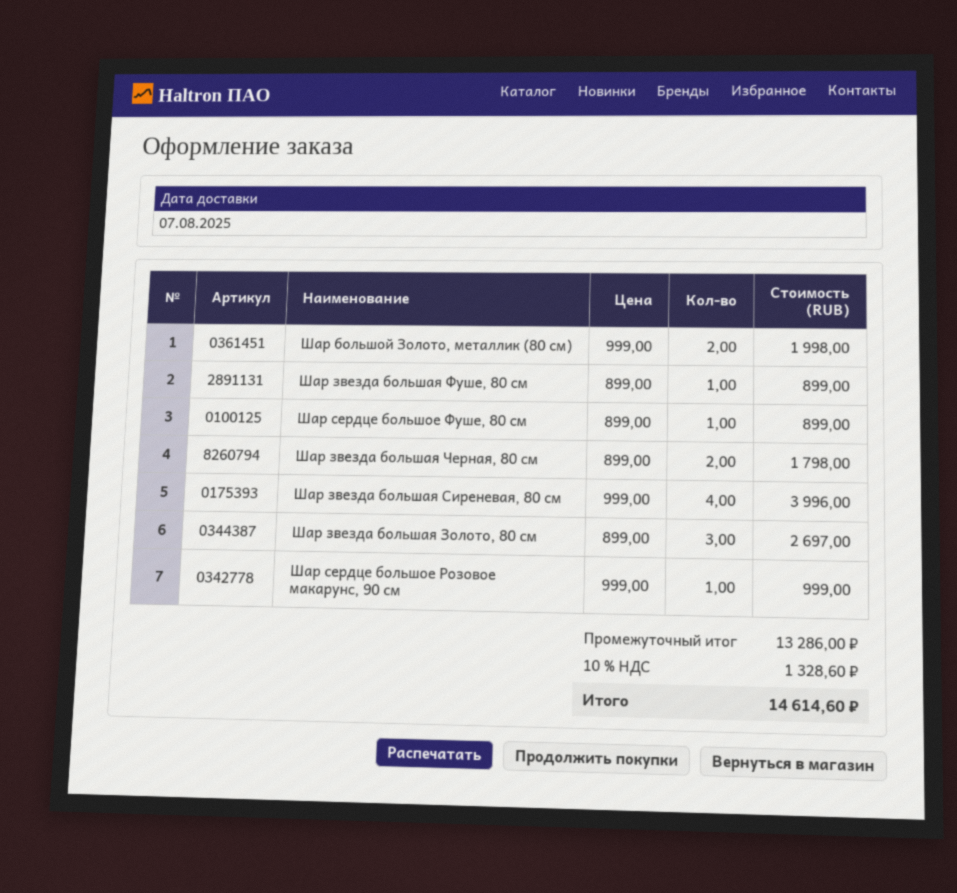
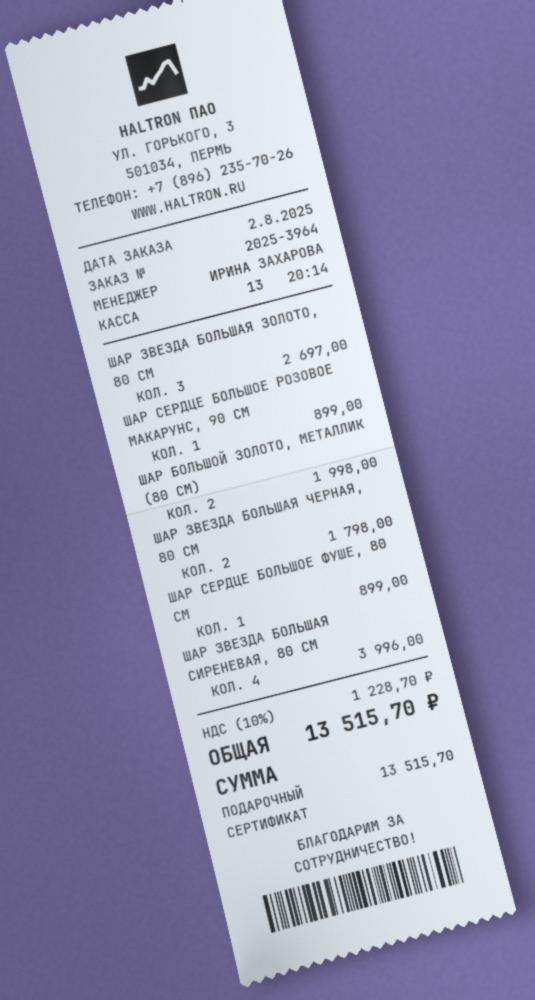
Шар звезда большая Фуше, 80 см: 1 for 899.00 -> none
Шар сердце большое Розовое макарунс, 90 см: 1 for 999.00 -> 1 for 899.00
tax: 10% = 1328.60 -> 10% = 1228.70
total: 14614.60 -> 13515.70

